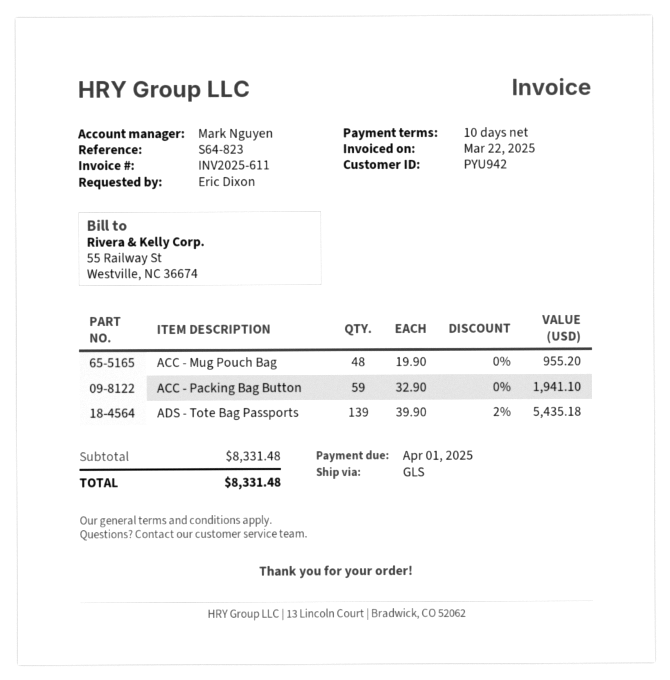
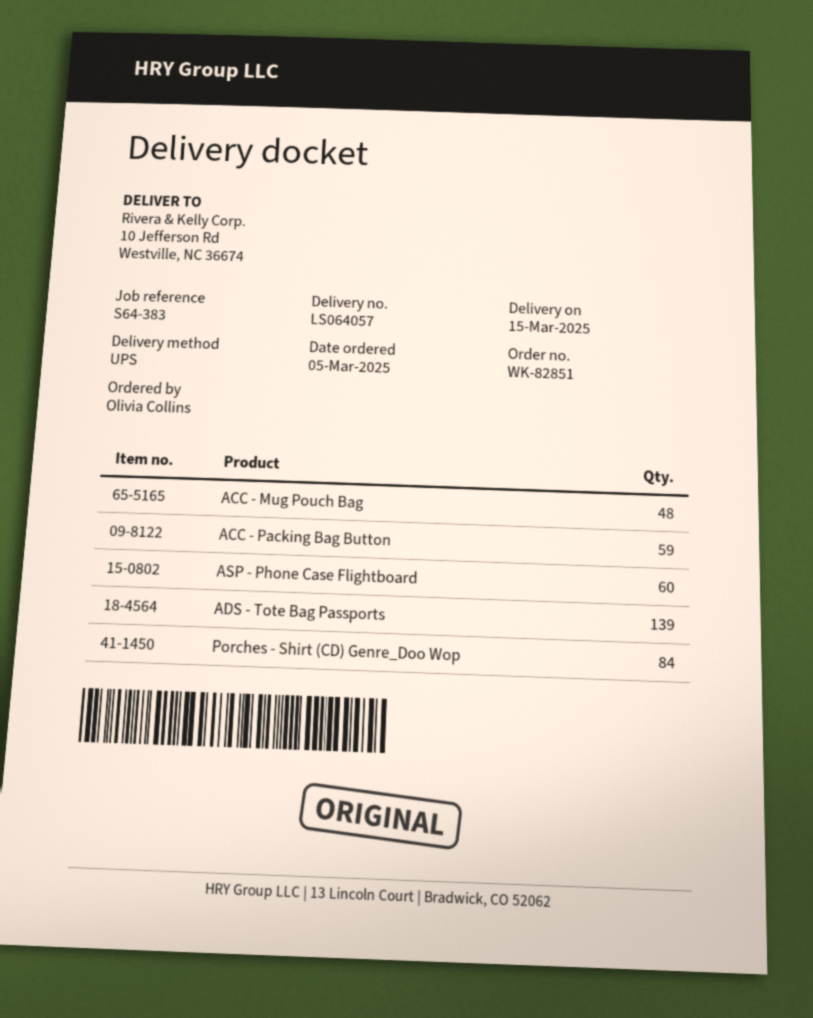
reference: S64-823 -> S64-383
ordered by: Eric Dixon -> Olivia Collins
shipping method: GLS -> UPS
ASP - Phone Case Flightboard: none -> 60
Porches - Shirt (CD) Genre_Doo Wop: none -> 84

